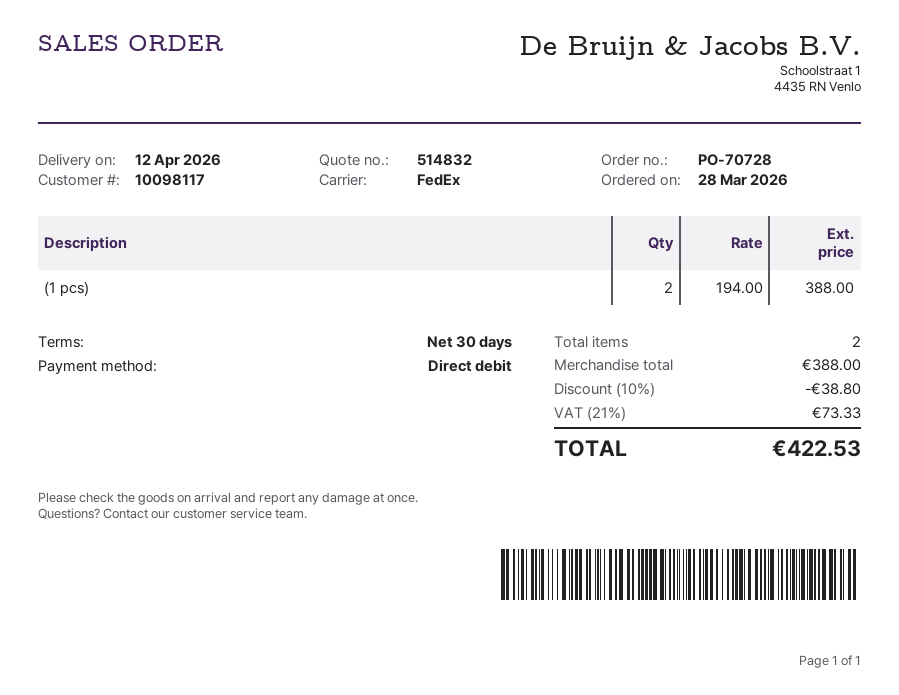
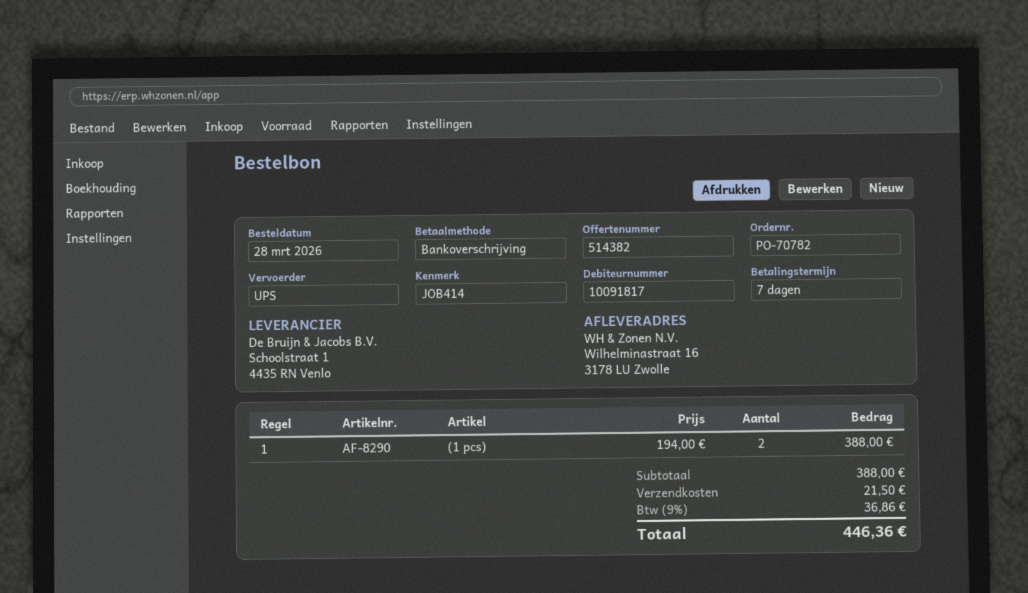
quote number: 514832 -> 514382
order number: PO-70728 -> PO-70782
payment terms: 30 days -> 7 days
customer number: 10098117 -> 10091817
payment method: direct debit -> bank transfer
shipping method: FedEx -> UPS
discount: 10% = 38.80 -> none
shipping: none -> 21.50
tax: 21% = 73.33 -> 9% = 36.86
total: 422.53 -> 446.36

